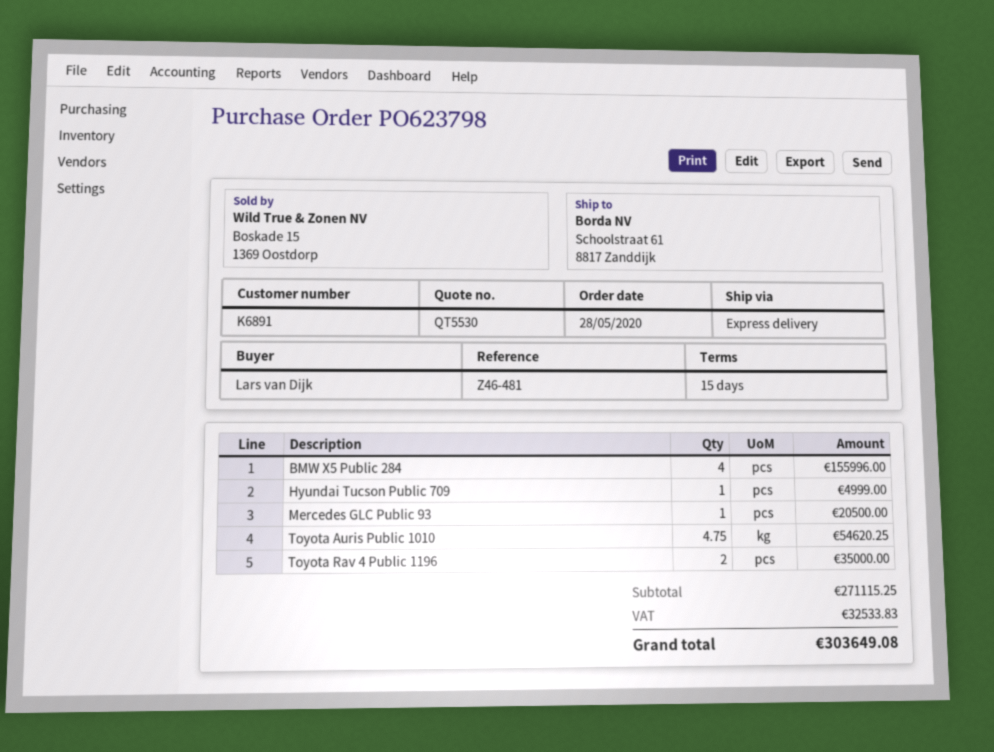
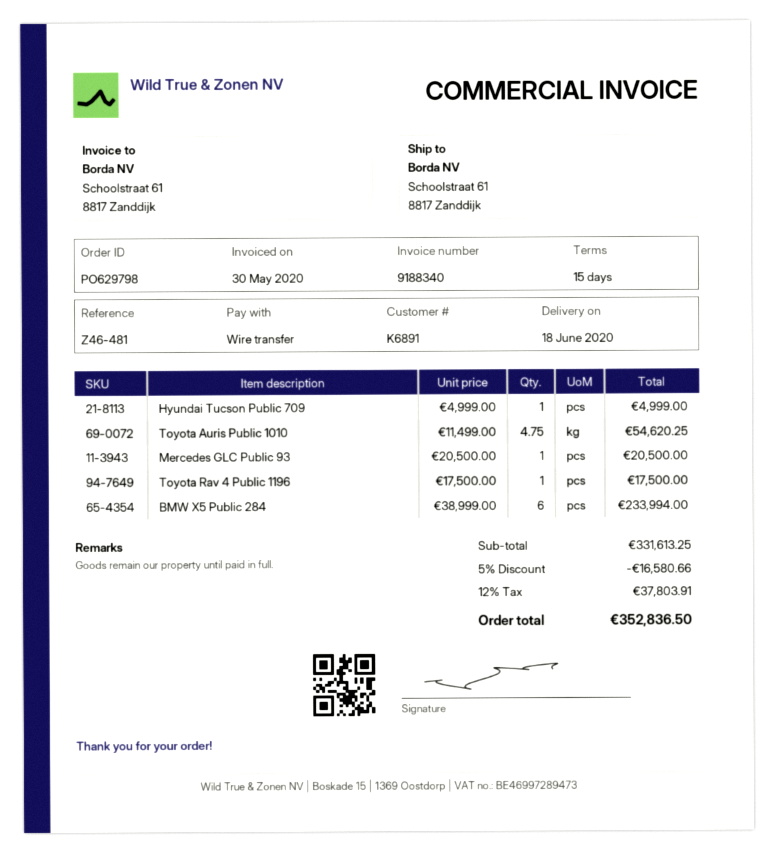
order number: PO623798 -> PO629798
BMW X5 Public 284: 4 for 155996.00 -> 6 for 233994.00
Toyota Rav 4 Public 1196: 2 for 35000.00 -> 1 for 17500.00
subtotal: 271115.25 -> 331613.25
discount: none -> 5% = 16580.66
tax: 32533.83 -> 37803.91
total: 303649.08 -> 352836.50

